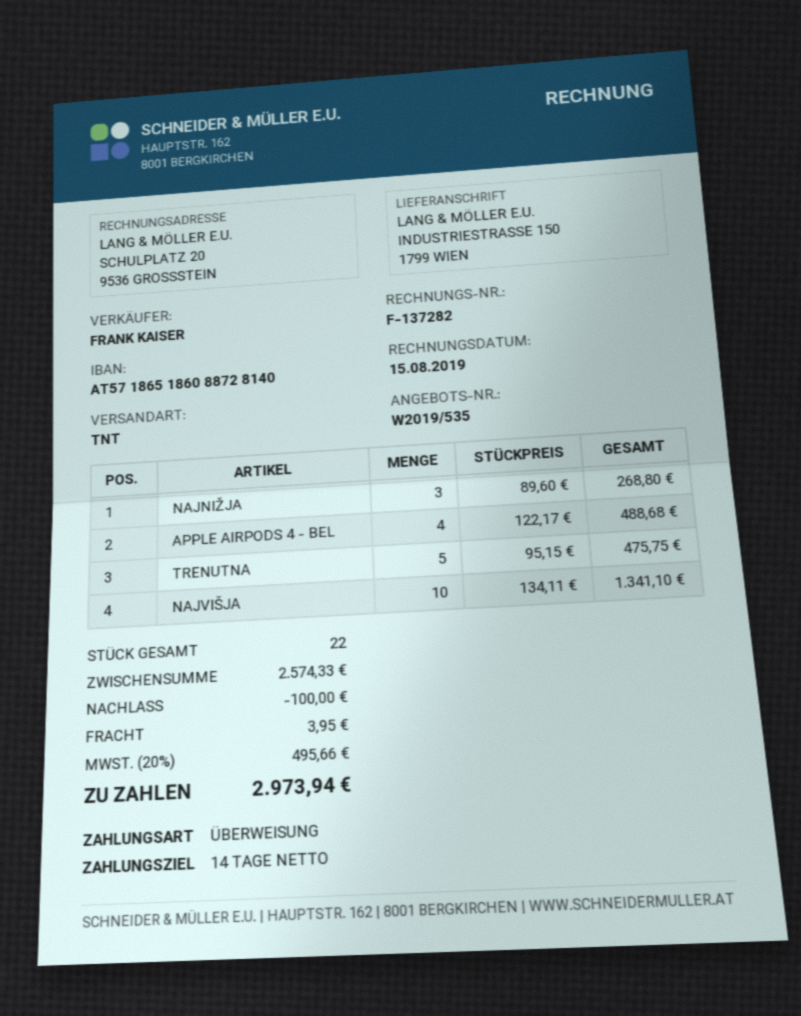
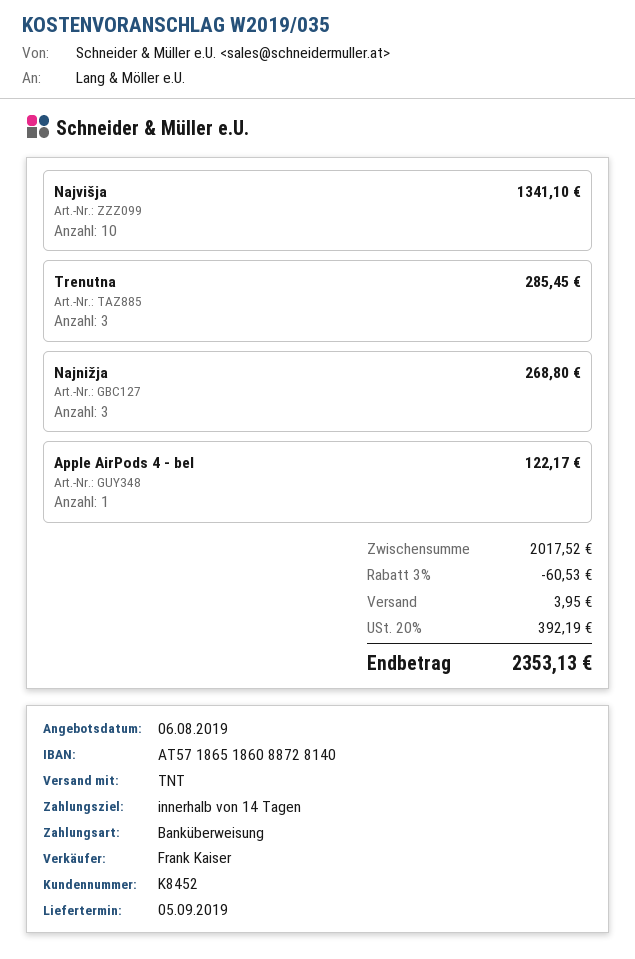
quote number: W2019/535 -> W2019/035
APPLE AIRPODS 4 - BEL: 4 for 488.68 -> 1 for 122.17
TRENUTNA: 5 for 475.75 -> 3 for 285.45
subtotal: 2574.33 -> 2017.52
discount: 100.00 -> 60.53
tax: 20% = 495.66 -> 20% = 392.19
total: 2973.94 -> 2353.13

